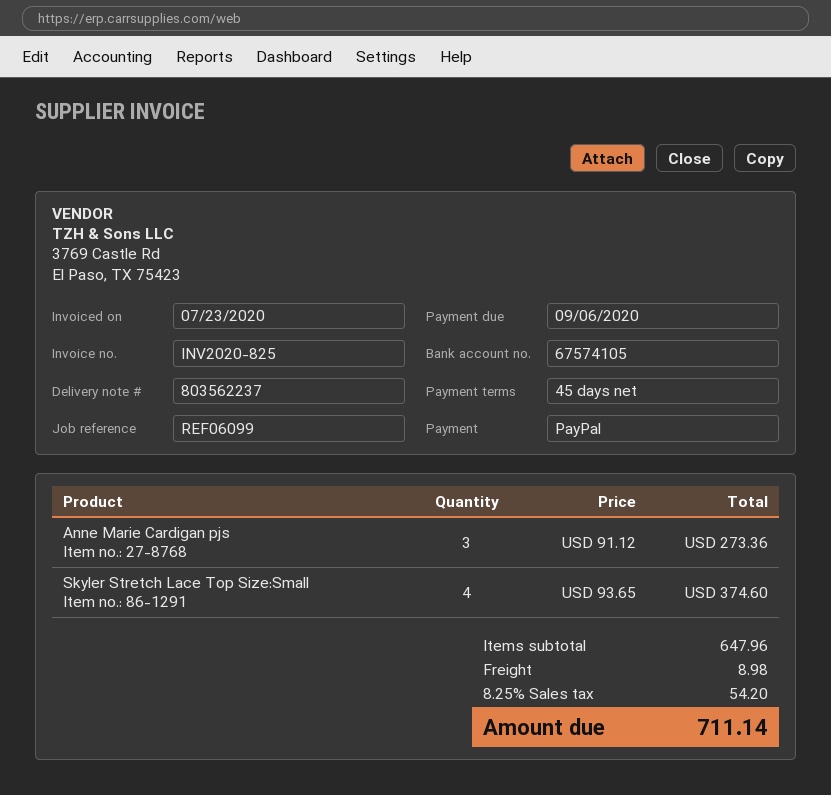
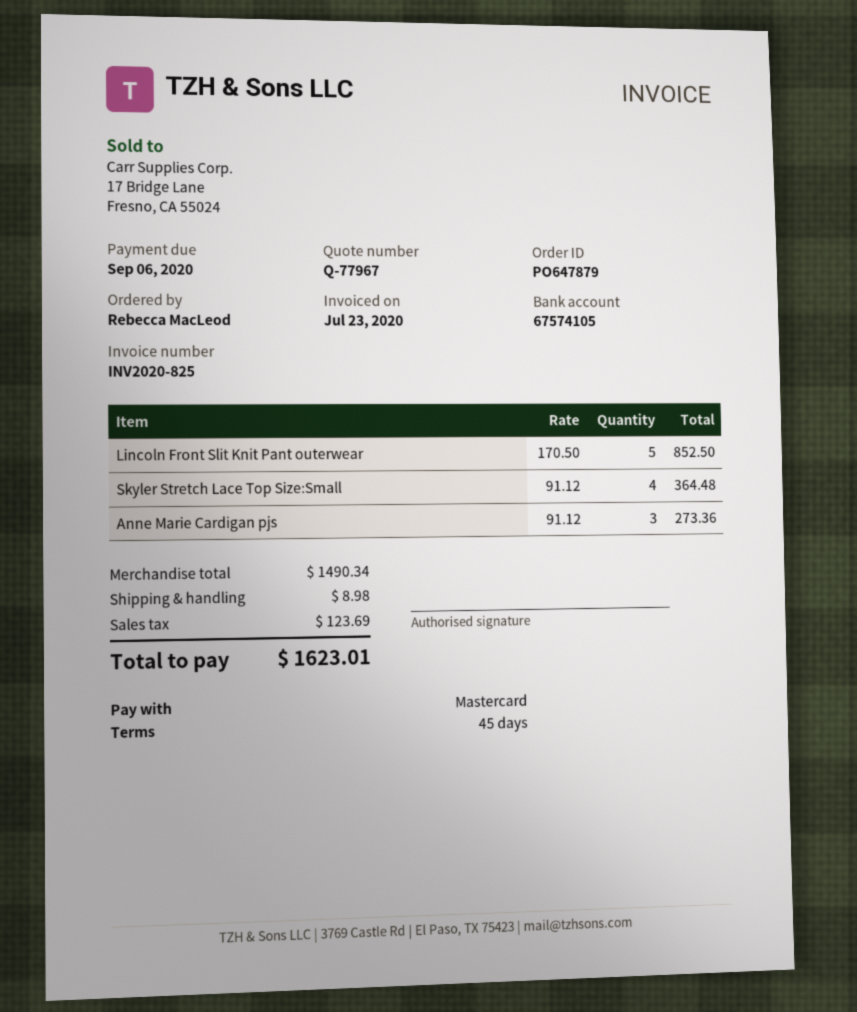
payment method: PayPal -> Mastercard
Skyler Stretch Lace Top Size:Small: 4 x 93.65 = 374.60 -> 4 x 91.12 = 364.48
Lincoln Front Slit Knit Pant outerwear: none -> 5 x 170.50 = 852.50
subtotal: 647.96 -> 1490.34
tax: 54.20 -> 123.69
total: 711.14 -> 1623.01

